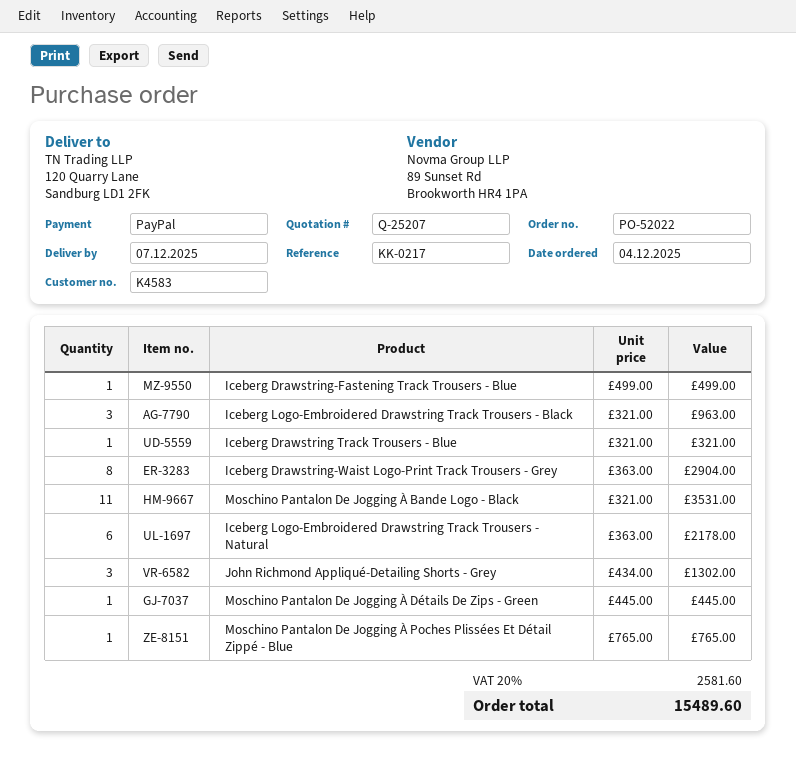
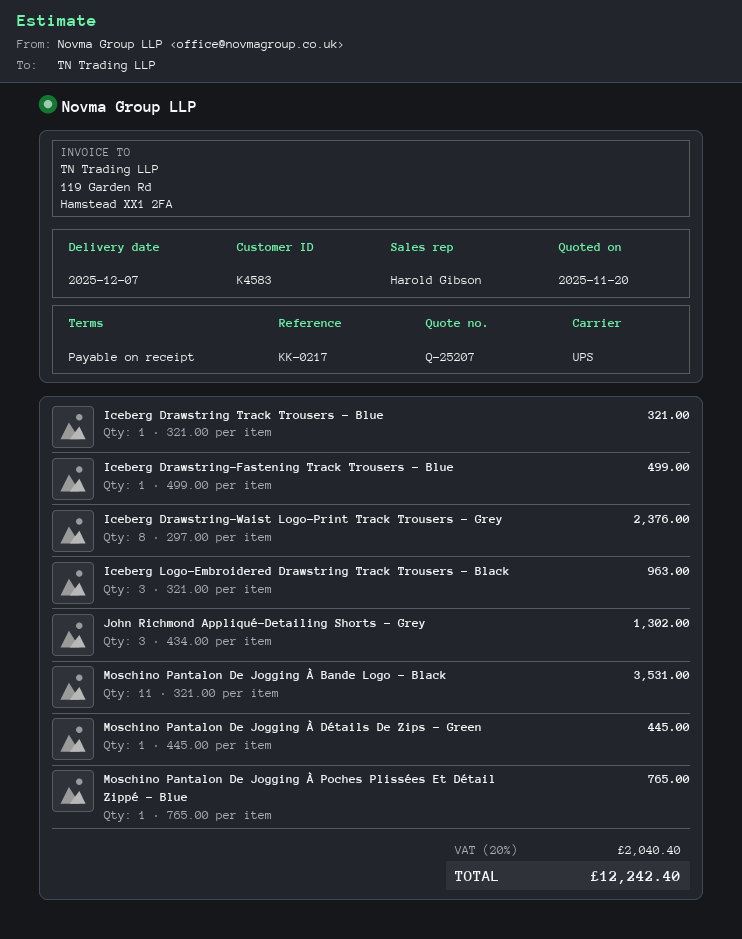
Iceberg Drawstring-Waist Logo-Print Track Trousers - Grey: 8 x 363.00 = 2904.00 -> 8 x 297.00 = 2376.00
Iceberg Logo-Embroidered Drawstring Track Trousers - Natural: 6 x 363.00 = 2178.00 -> none
tax: 20% = 2581.60 -> 20% = 2040.40
total: 15489.60 -> 12242.40

